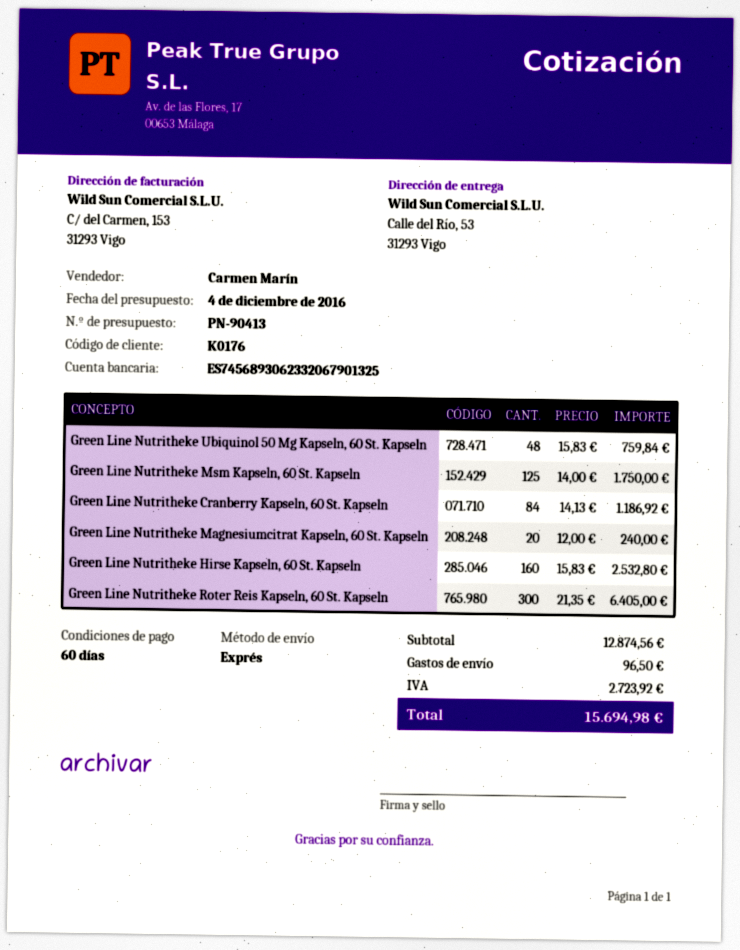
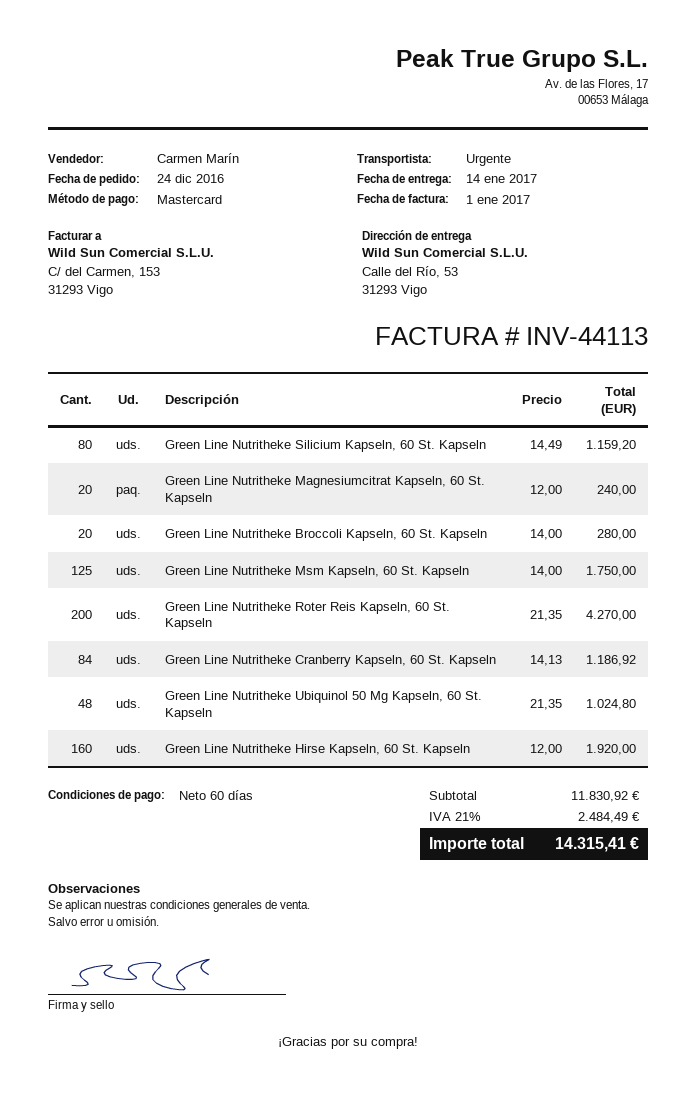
Green Line Nutritheke Ubiquinol 50 Mg Kapseln, 60 St. Kapseln: 48 x 15.83 = 759.84 -> 48 x 21.35 = 1024.80
Green Line Nutritheke Hirse Kapseln, 60 St. Kapseln: 160 x 15.83 = 2532.80 -> 160 x 12.00 = 1920.00
Green Line Nutritheke Roter Reis Kapseln, 60 St. Kapseln: 300 x 21.35 = 6405.00 -> 200 x 21.35 = 4270.00
Green Line Nutritheke Silicium Kapseln, 60 St. Kapseln: none -> 80 x 14.49 = 1159.20
Green Line Nutritheke Broccoli Kapseln, 60 St. Kapseln: none -> 20 x 14.00 = 280.00
subtotal: 12874.56 -> 11830.92
shipping: 96.50 -> none
tax: 2723.92 -> 2484.49
total: 15694.98 -> 14315.41

